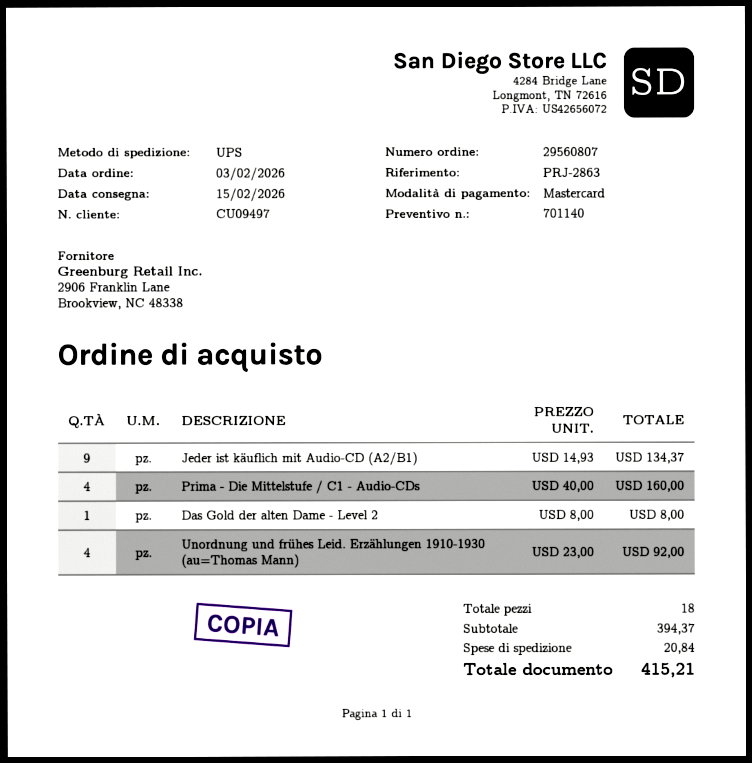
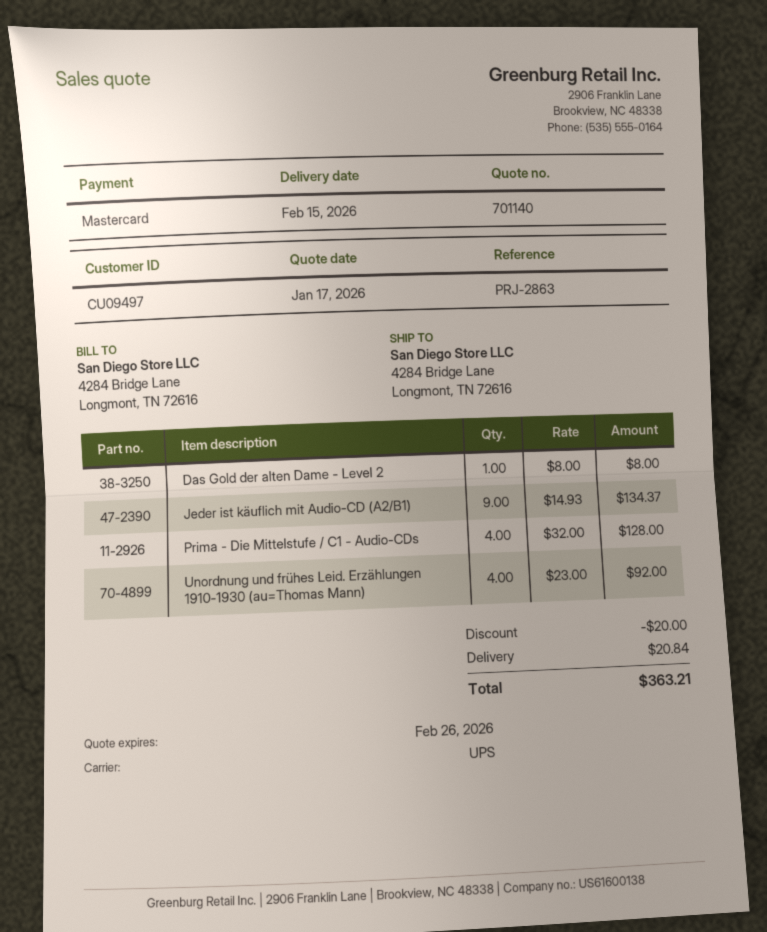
Prima - Die Mittelstufe / C1 - Audio-CDs: 4 x 40.00 = 160.00 -> 4 x 32.00 = 128.00
discount: none -> 20.00
total: 415.21 -> 363.21

